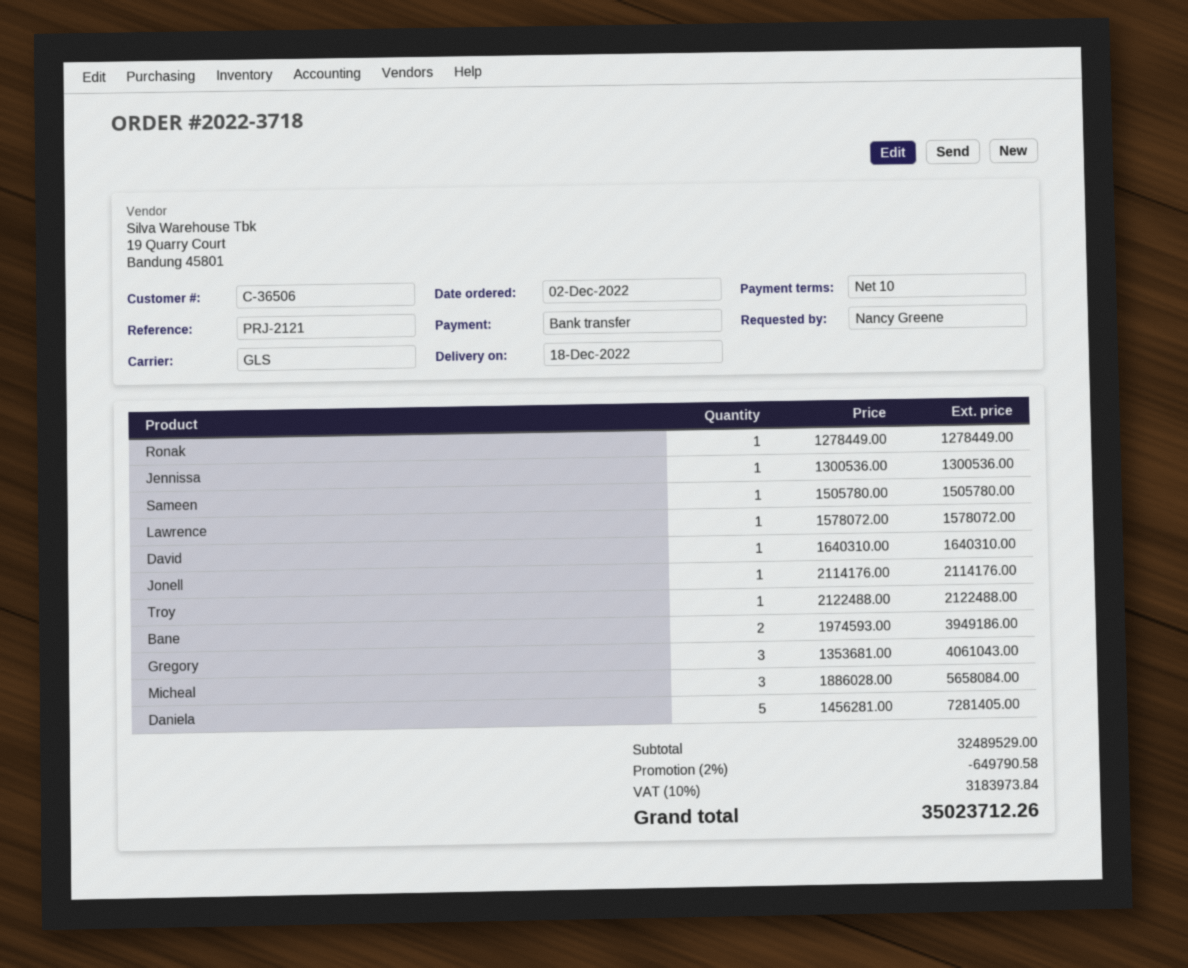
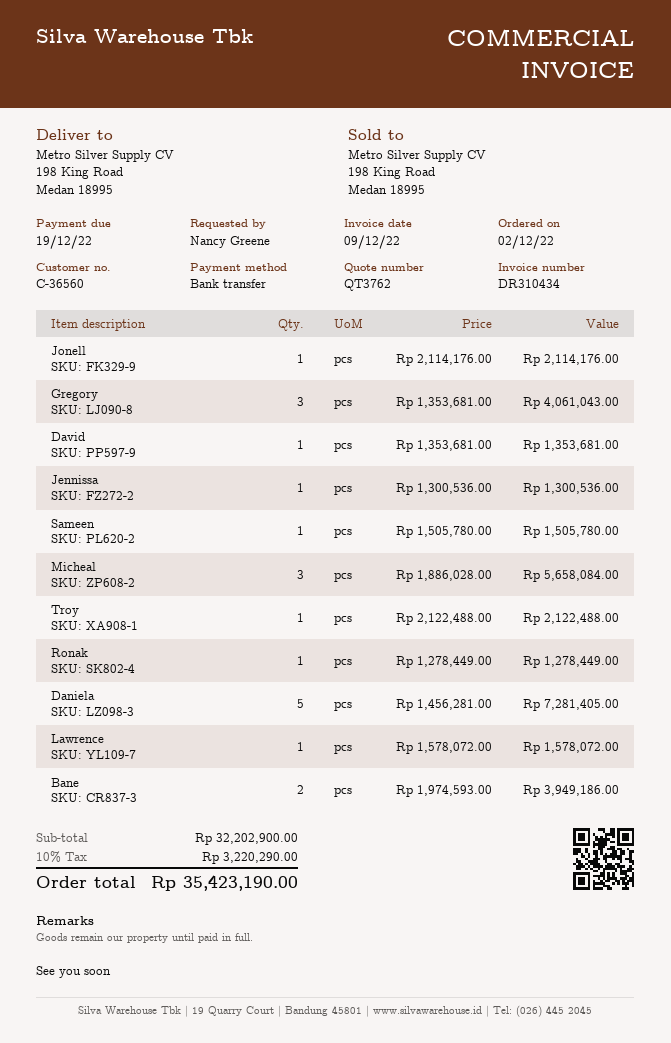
customer number: C-36506 -> C-36560
David: 1 x 1640310.00 = 1640310.00 -> 1 x 1353681.00 = 1353681.00
subtotal: 32489529.00 -> 32202900.00
discount: 2% = 649790.58 -> none
tax: 10% = 3183973.84 -> 10% = 3220290.00
total: 35023712.26 -> 35423190.00

